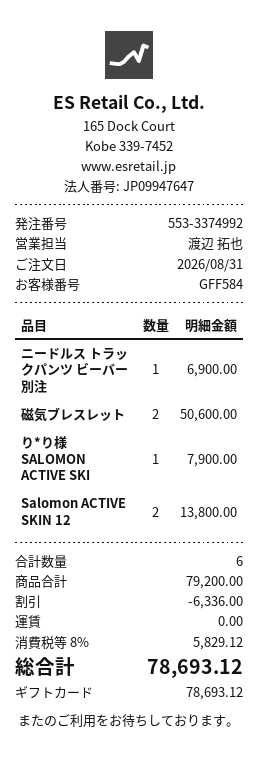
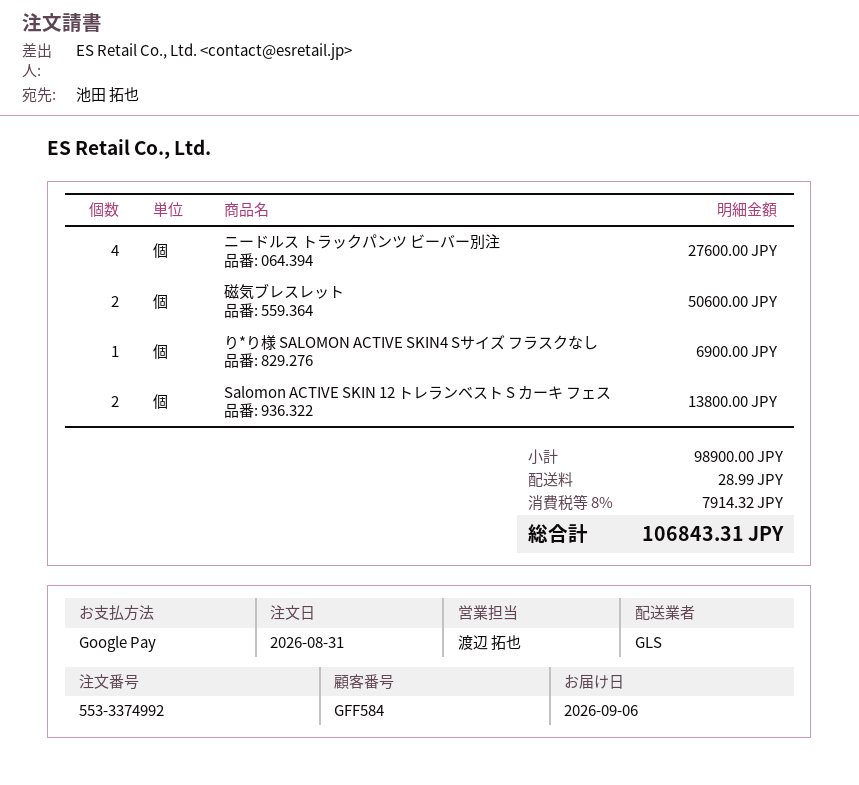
payment method: gift card -> Google Pay
ニードルス トラックパンツ ビーバー別注: 1 for 6900.00 -> 4 for 27600.00
り*り様 SALOMON ACTIVE SKI: 1 for 7900.00 -> 1 for 6900.00
subtotal: 79200.00 -> 98900.00
discount: 6336.00 -> none
shipping: 0.00 -> 28.99
tax: 8% = 5829.12 -> 8% = 7914.32
total: 78693.12 -> 106843.31

